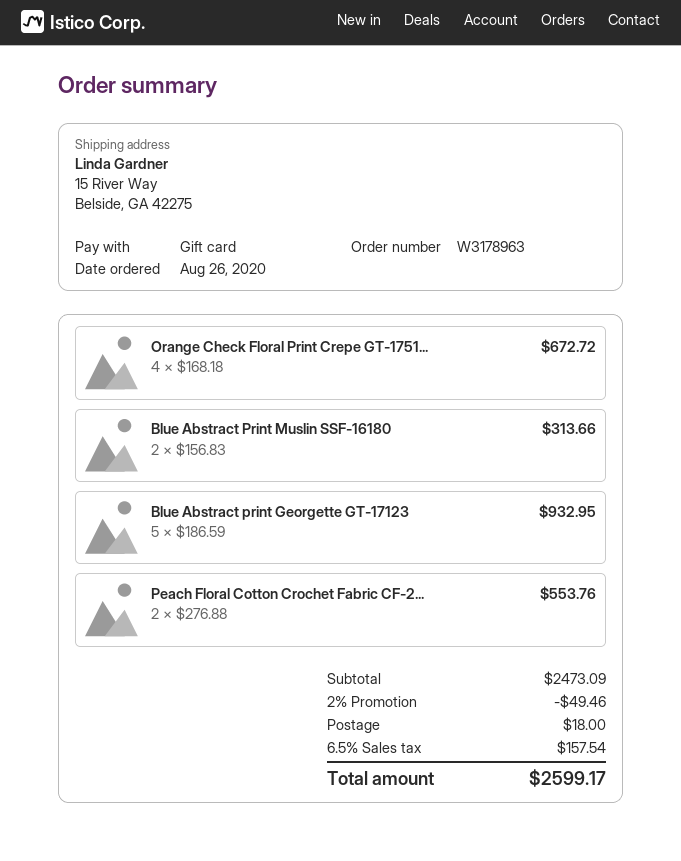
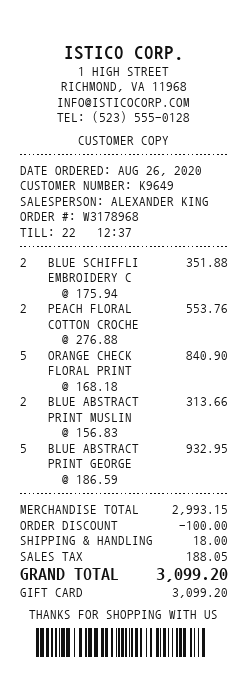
order number: W3178963 -> W3178968
Orange Check Floral Print Crepe GT-1751...: 4 x 168.18 = 672.72 -> 5 x 168.18 = 840.90
BLUE SCHIFFLI EMBROIDERY C: none -> 2 x 175.94 = 351.88
subtotal: 2473.09 -> 2993.15
discount: 49.46 -> 100.00
tax: 157.54 -> 188.05
total: 2599.17 -> 3099.20

